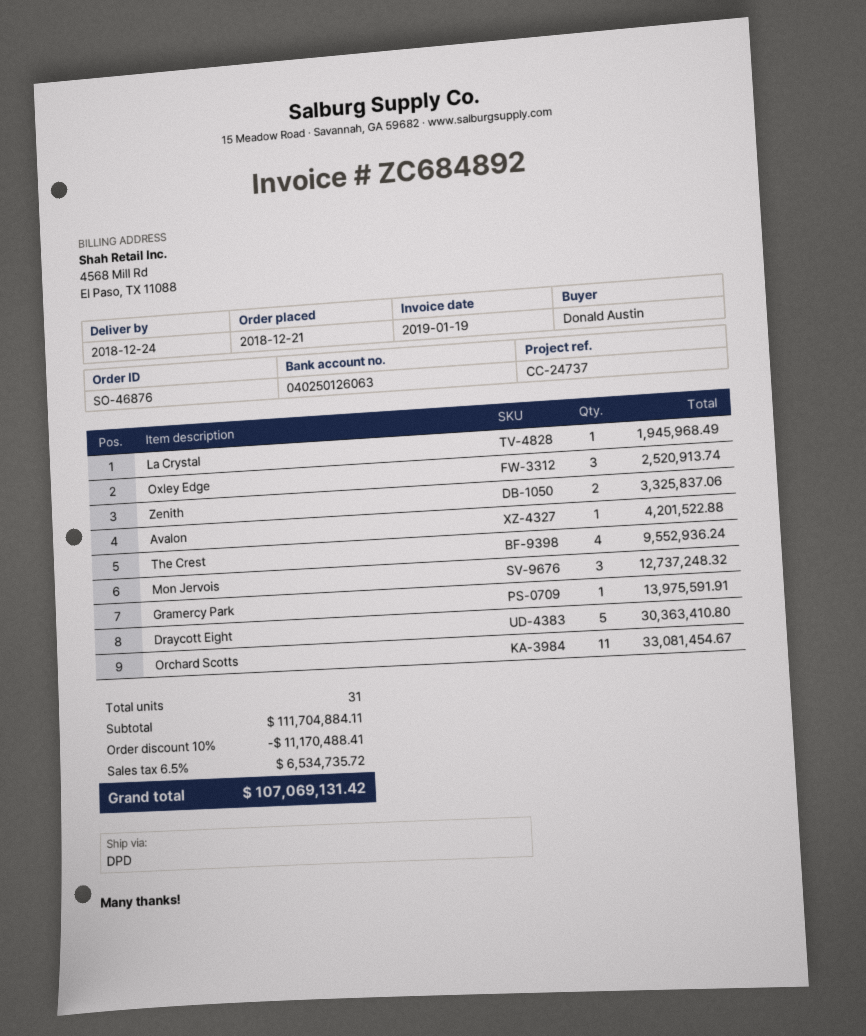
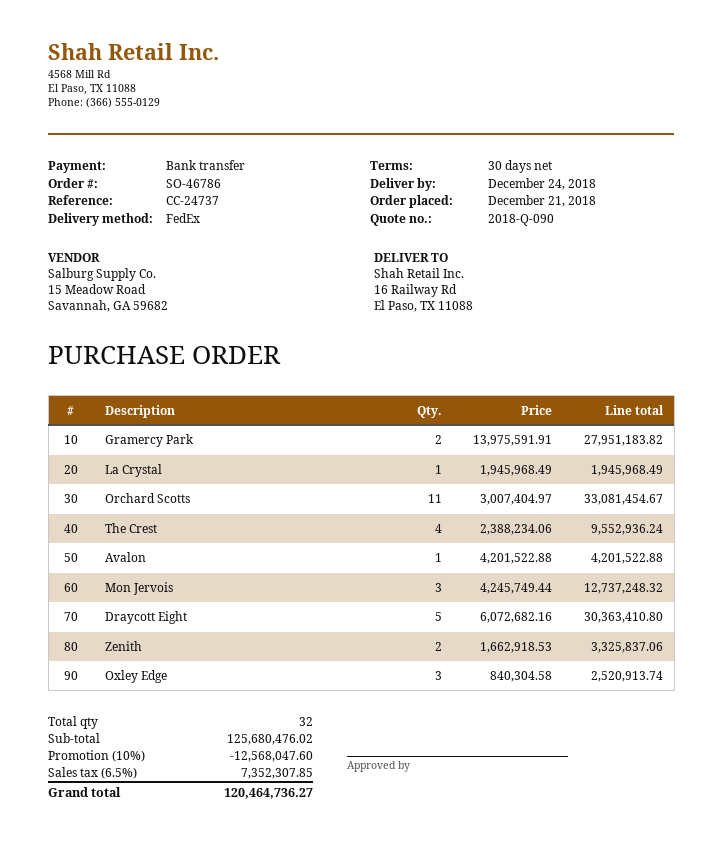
order number: SO-46876 -> SO-46786
shipping method: DPD -> FedEx
Gramercy Park: 1 for 13975591.91 -> 2 for 27951183.82
total quantity: 31 -> 32
subtotal: 111704884.11 -> 125680476.02
discount: 10% = 11170488.41 -> 10% = 12568047.60
tax: 6.5% = 6534735.72 -> 6.5% = 7352307.85
total: 107069131.42 -> 120464736.27

